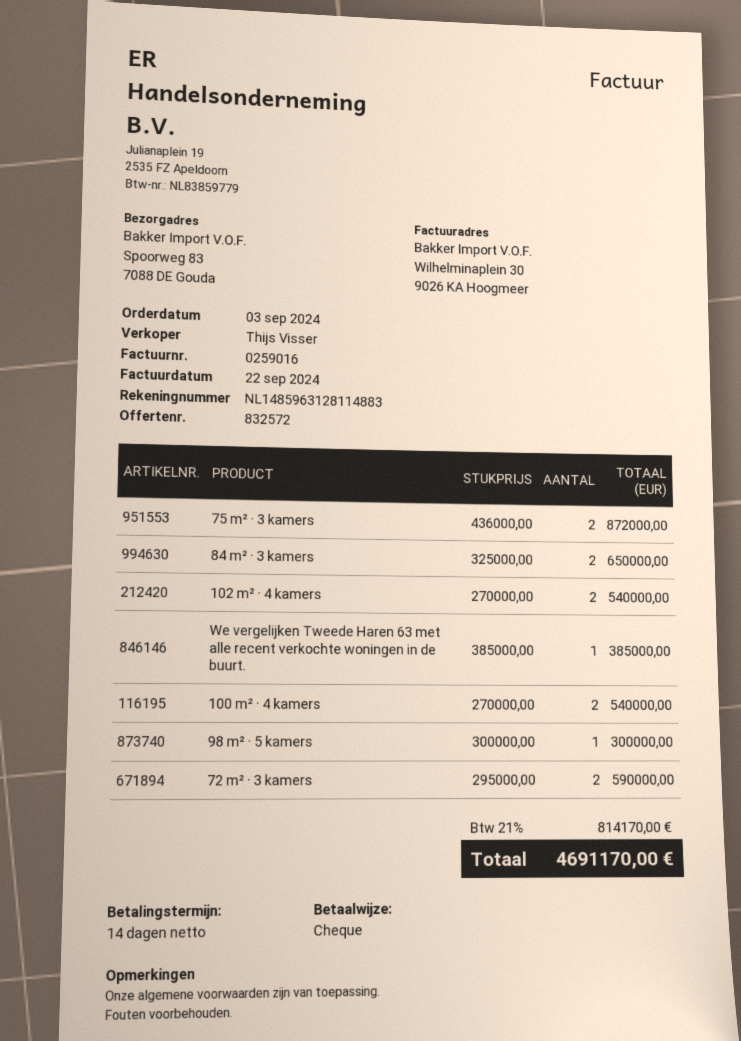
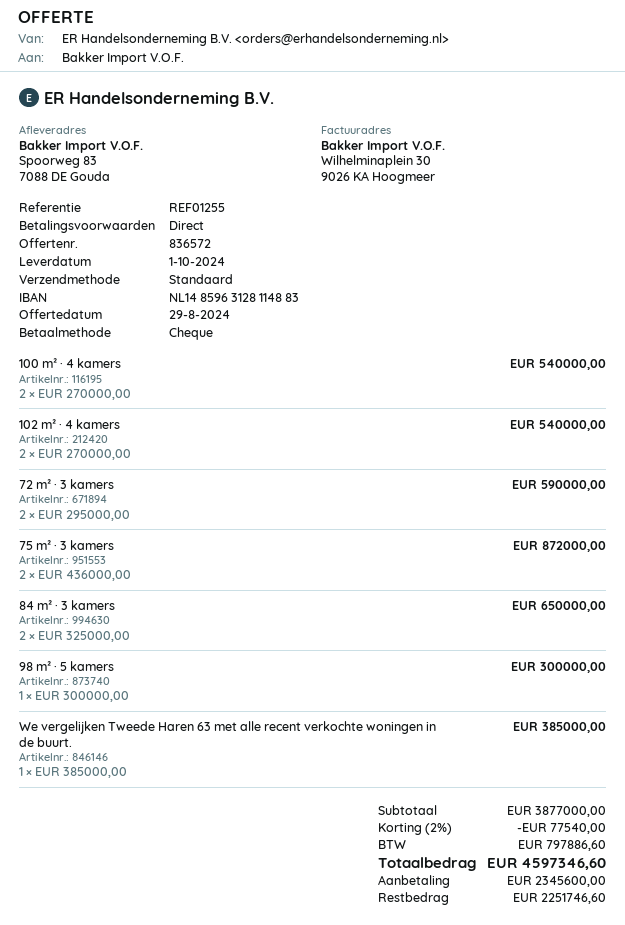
quote number: 832572 -> 836572
payment terms: 14 days -> on receipt
discount: none -> 2% = 77540.00
tax: 814170.00 -> 797886.60
total: 4691170.00 -> 4597346.60

